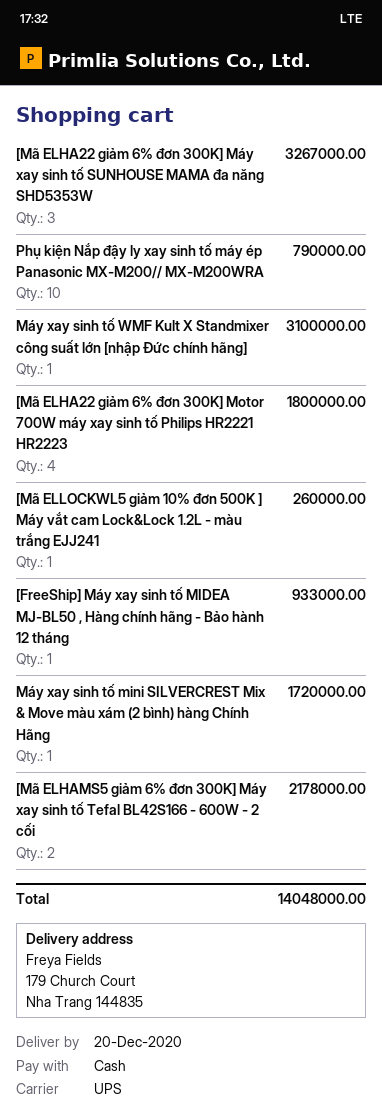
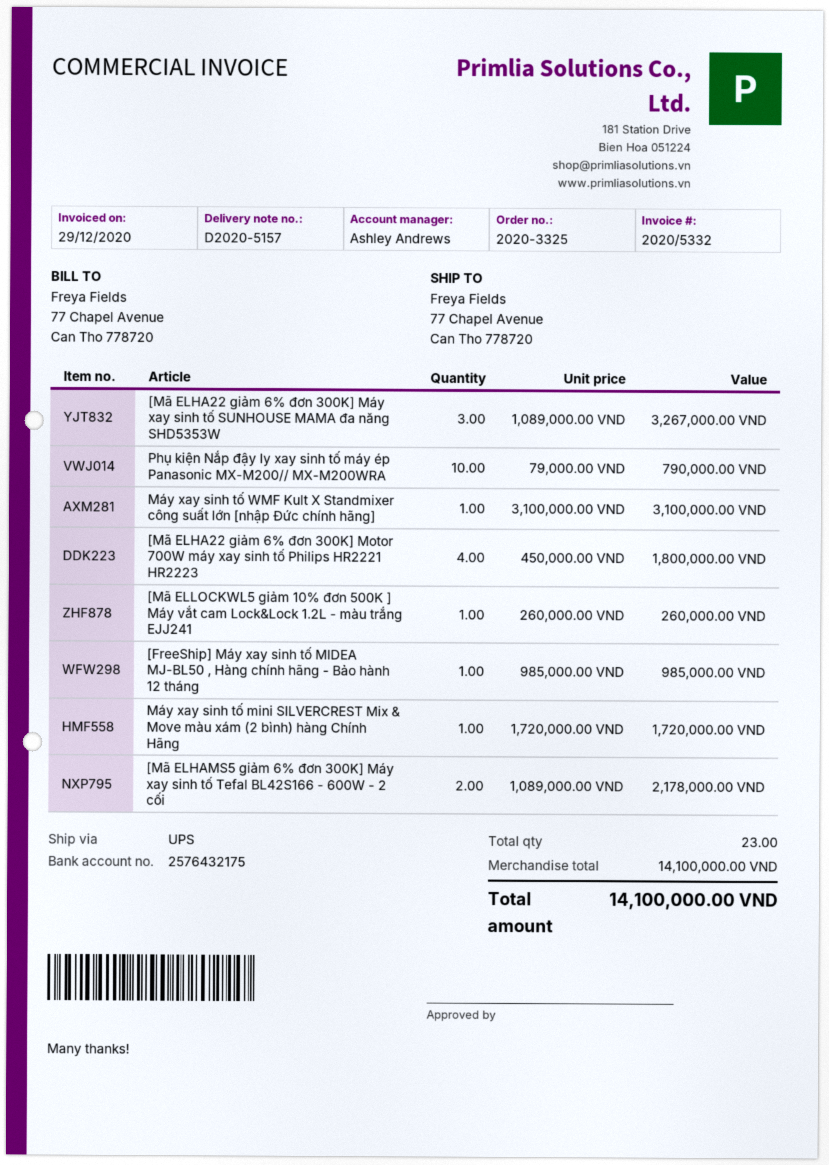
ship to: 179 Church Court, Nha Trang 144835 -> 77 Chapel Avenue, Can Tho 778720
[FreeShip] Máy xay sinh tố MIDEA MJ-BL50 , Hàng chính hãng - Bảo hành 12 tháng: 1 for 933000.00 -> 1 for 985000.00
total: 14048000.00 -> 14100000.00

